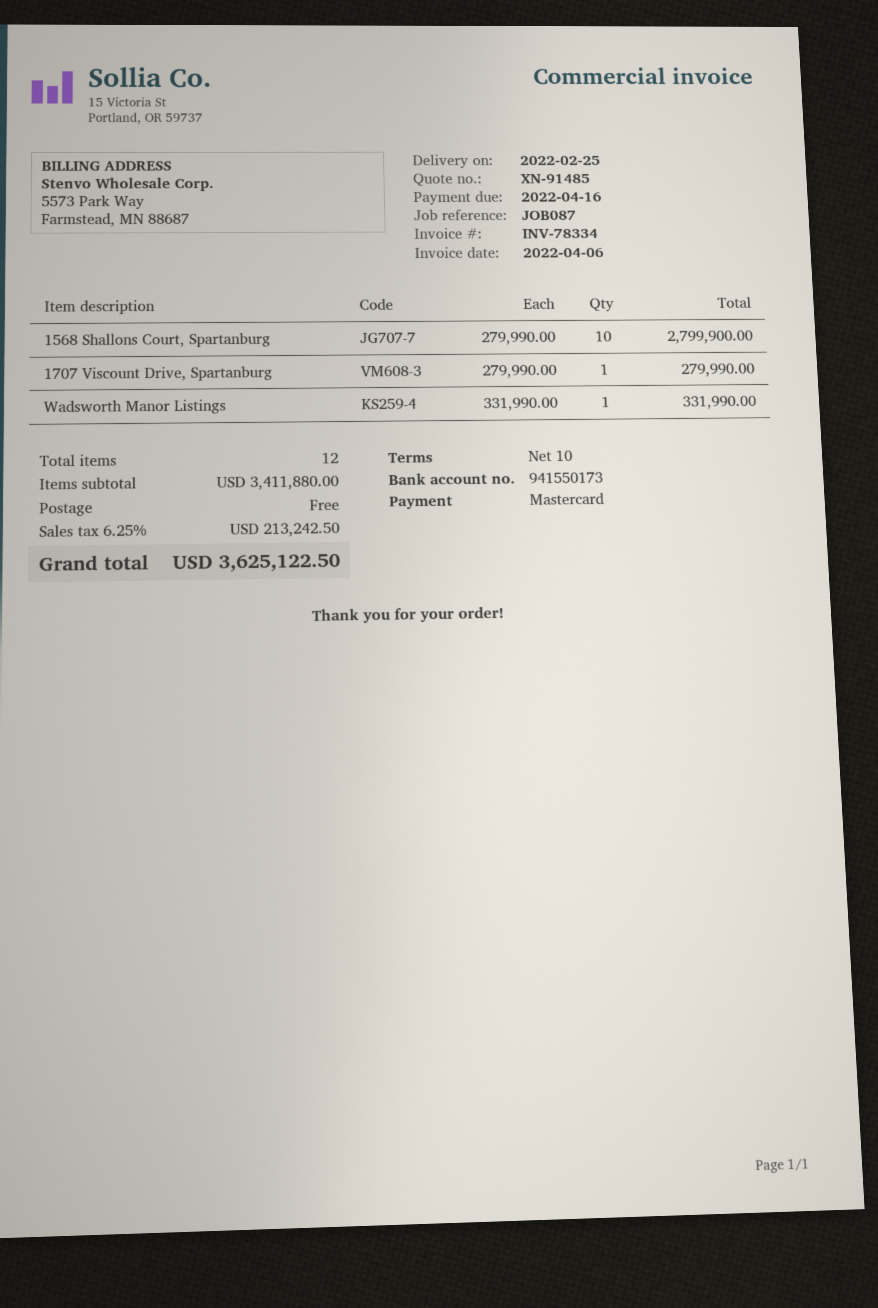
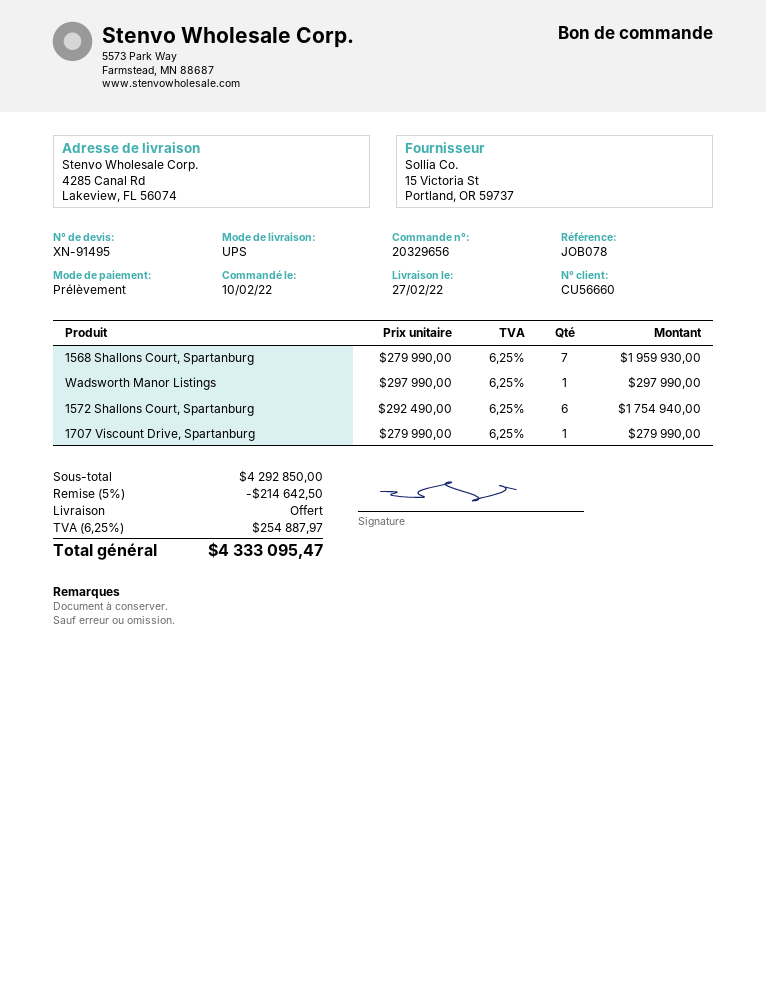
quote number: XN-91485 -> XN-91495
delivery date: 2022-02-25 -> 2022-02-27
reference: JOB087 -> JOB078
payment method: Mastercard -> direct debit
1568 Shallons Court, Spartanburg: 10 x 279990.00 = 2799900.00 -> 7 x 279990.00 = 1959930.00
Wadsworth Manor Listings: 1 x 331990.00 = 331990.00 -> 1 x 297990.00 = 297990.00
1572 Shallons Court, Spartanburg: none -> 6 x 292490.00 = 1754940.00
subtotal: 3411880.00 -> 4292850.00
discount: none -> 5% = 214642.50
tax: 6.25% = 213242.50 -> 6.25% = 254887.97
total: 3625122.50 -> 4333095.47

